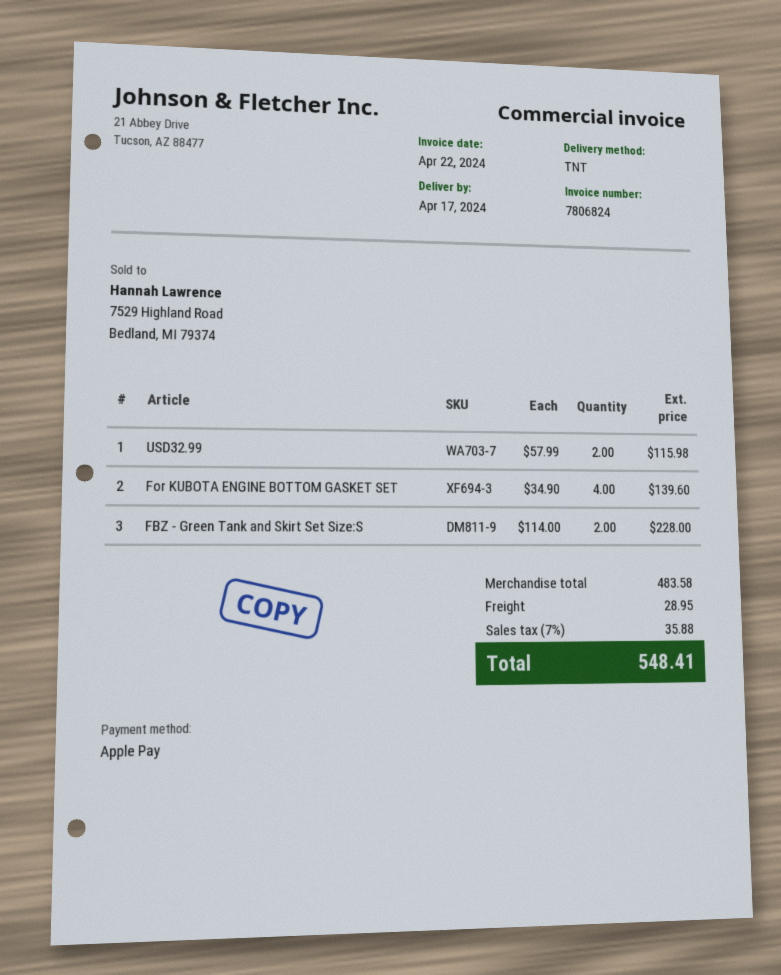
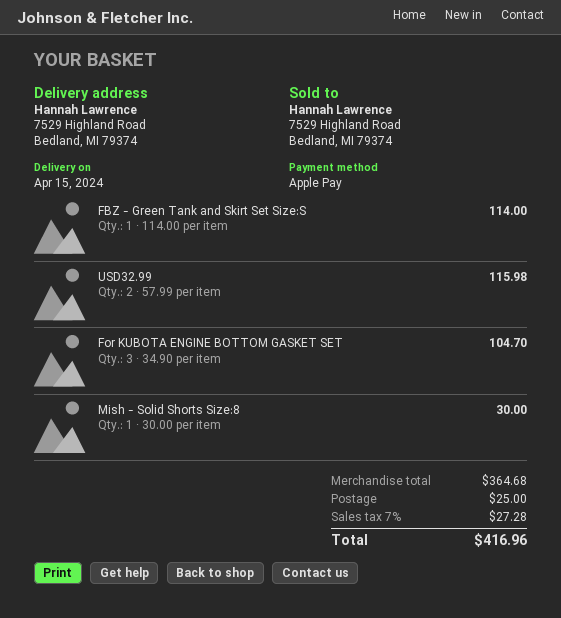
delivery date: 2024-04-17 -> 2024-04-15
For KUBOTA ENGINE BOTTOM GASKET SET: 4 x 34.90 = 139.60 -> 3 x 34.90 = 104.70
FBZ - Green Tank and Skirt Set Size:S: 2 x 114.00 = 228.00 -> 1 x 114.00 = 114.00
Mish - Solid Shorts Size:8: none -> 1 x 30.00 = 30.00
subtotal: 483.58 -> 364.68
shipping: 28.95 -> 25.00
tax: 7% = 35.88 -> 7% = 27.28
total: 548.41 -> 416.96

